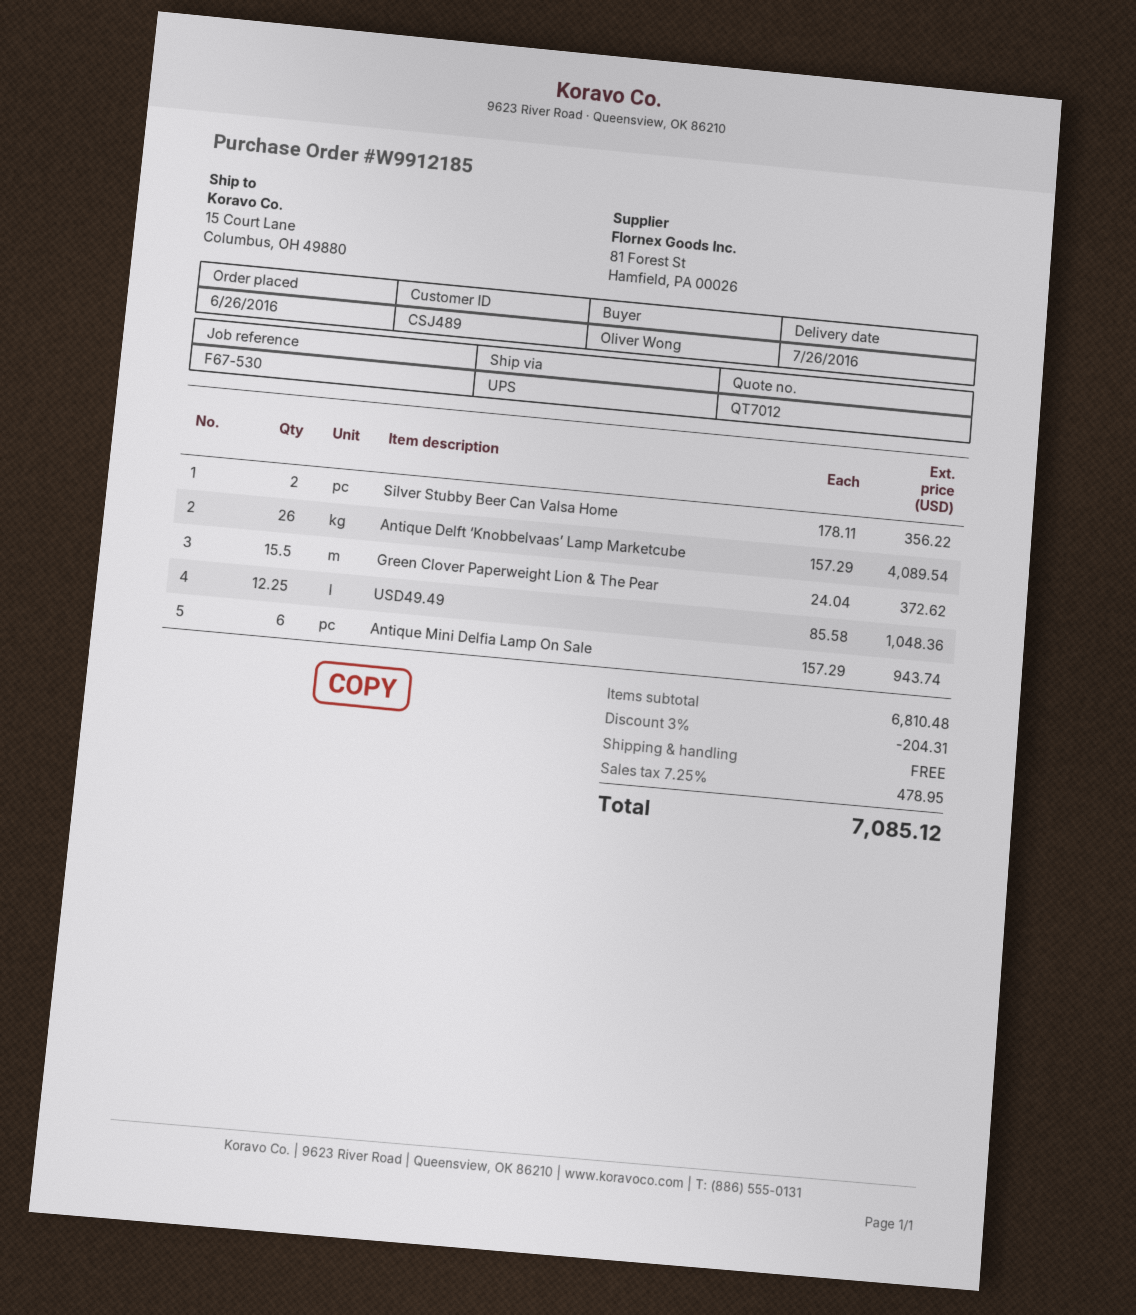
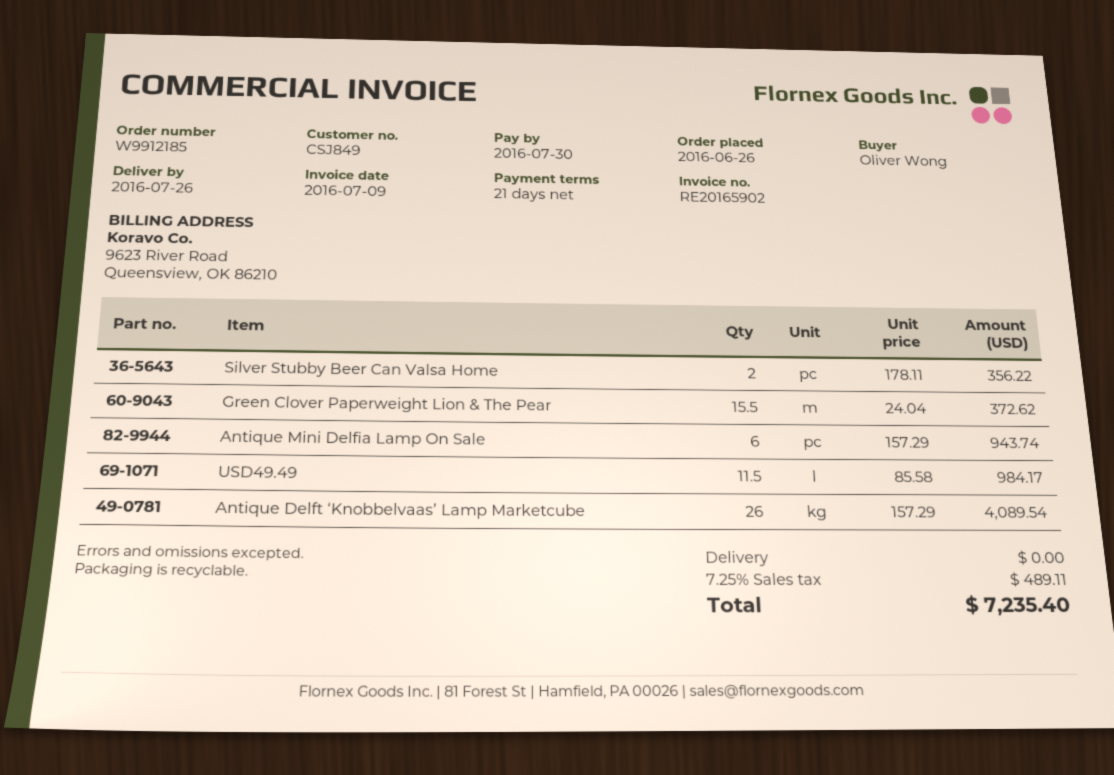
customer number: CSJ489 -> CSJ849
USD49.49: 12.25 x 85.58 = 1048.36 -> 11.5 x 85.58 = 984.17
discount: 3% = 204.31 -> none
tax: 7.25% = 478.95 -> 7.25% = 489.11
total: 7085.12 -> 7235.40

